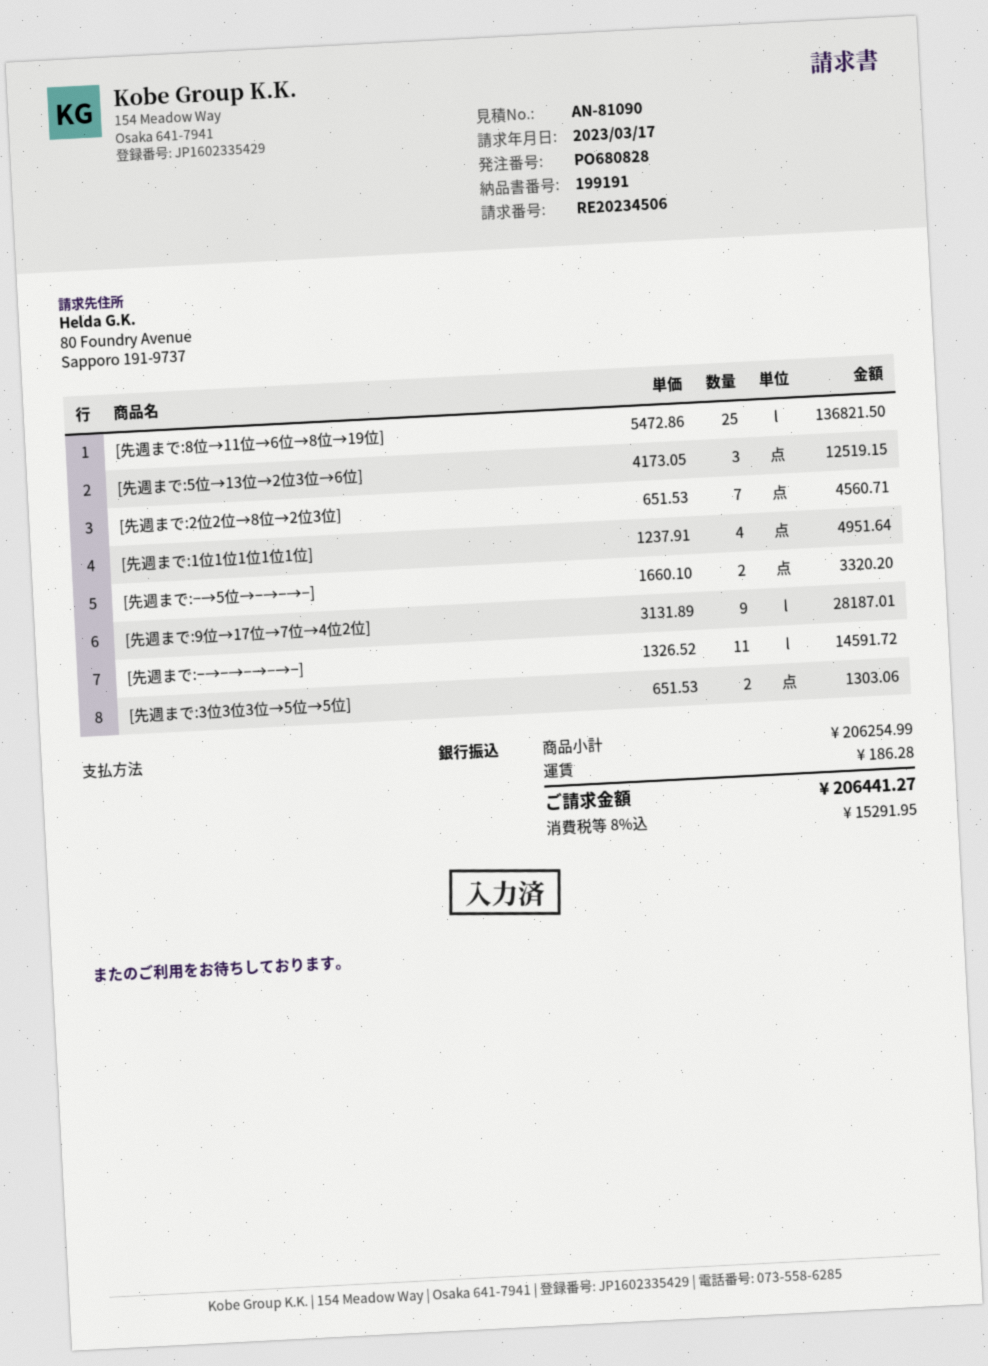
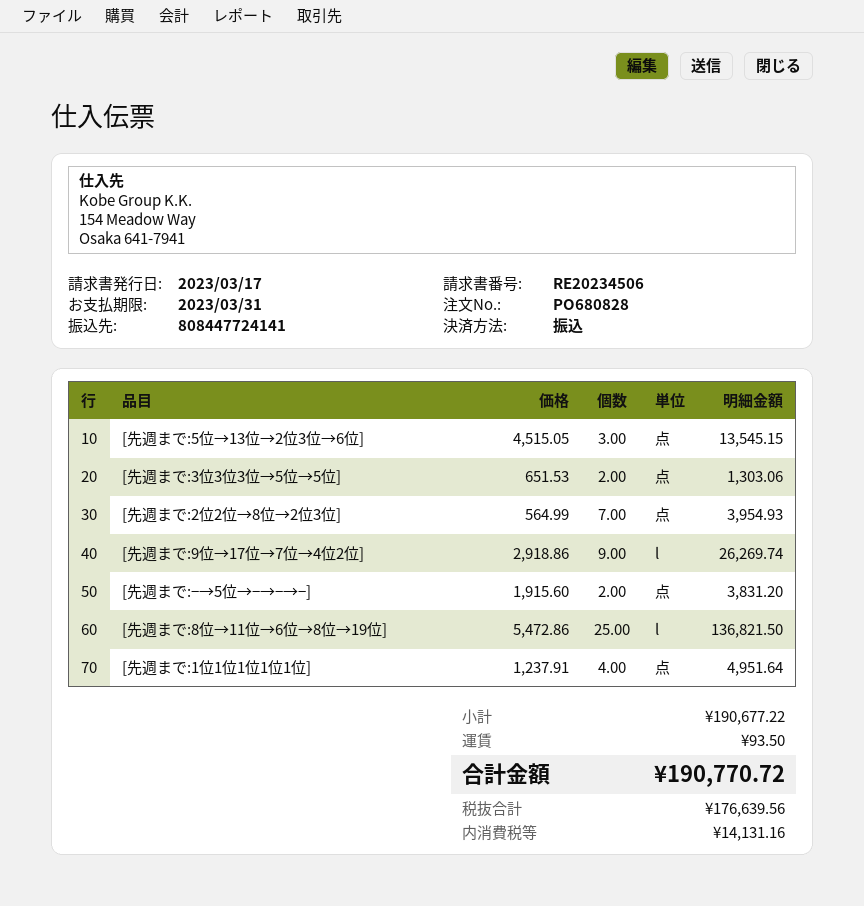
[先週まで:5位→13位→2位3位→6位]: 3 x 4173.05 = 12519.15 -> 3 x 4515.05 = 13545.15
[先週まで:2位2位→8位→2位3位]: 7 x 651.53 = 4560.71 -> 7 x 564.99 = 3954.93
[先週まで:−→5位→−→−→−]: 2 x 1660.10 = 3320.20 -> 2 x 1915.60 = 3831.20
[先週まで:9位→17位→7位→4位2位]: 9 x 3131.89 = 28187.01 -> 9 x 2918.86 = 26269.74
[先週まで:−→−→−→−→−]: 11 x 1326.52 = 14591.72 -> none
subtotal: 206254.99 -> 190677.22
shipping: 186.28 -> 93.50
tax: 15291.95 -> 14131.16
total: 206441.27 -> 190770.72

